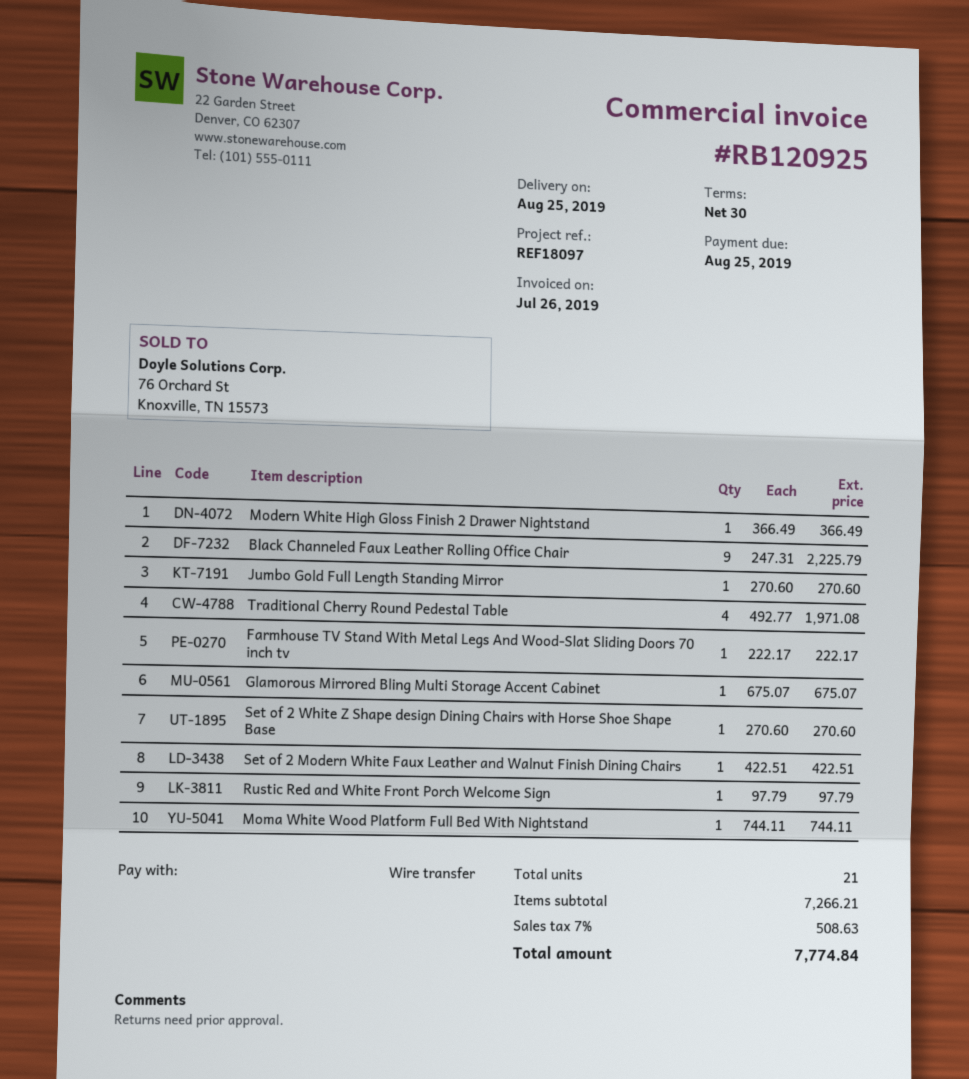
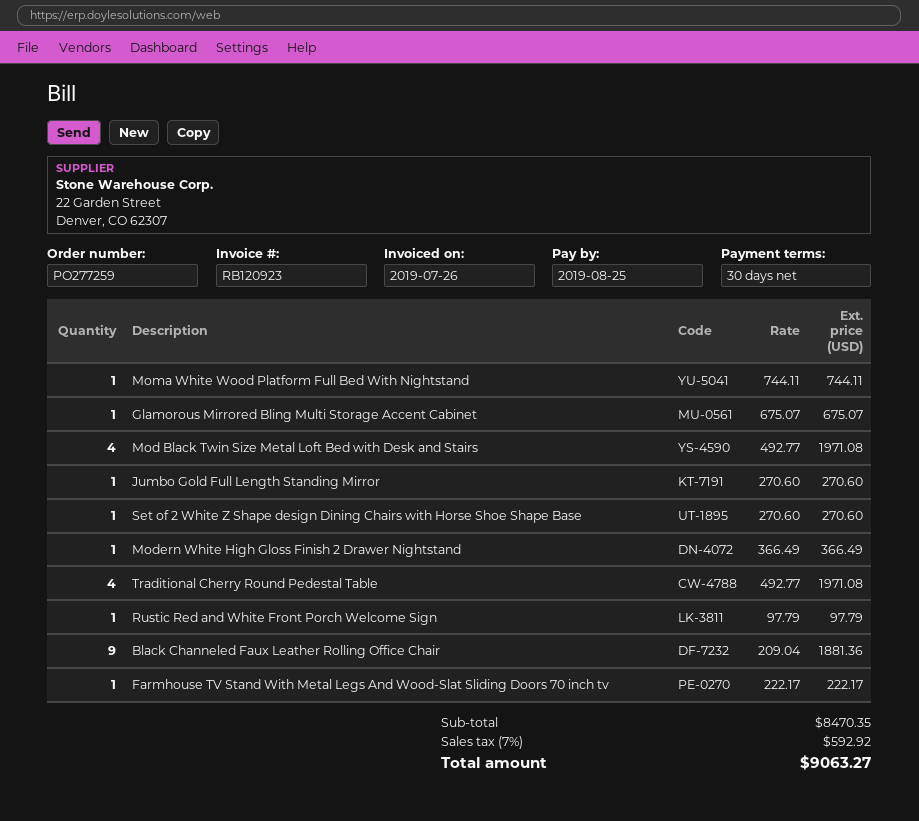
invoice number: RB120925 -> RB120923
Black Channeled Faux Leather Rolling Office Chair: 9 x 247.31 = 2225.79 -> 9 x 209.04 = 1881.36
Set of 2 Modern White Faux Leather and Walnut Finish Dining Chairs: 1 x 422.51 = 422.51 -> none
Mod Black Twin Size Metal Loft Bed with Desk and Stairs: none -> 4 x 492.77 = 1971.08
subtotal: 7266.21 -> 8470.35
tax: 7% = 508.63 -> 7% = 592.92
total: 7774.84 -> 9063.27

